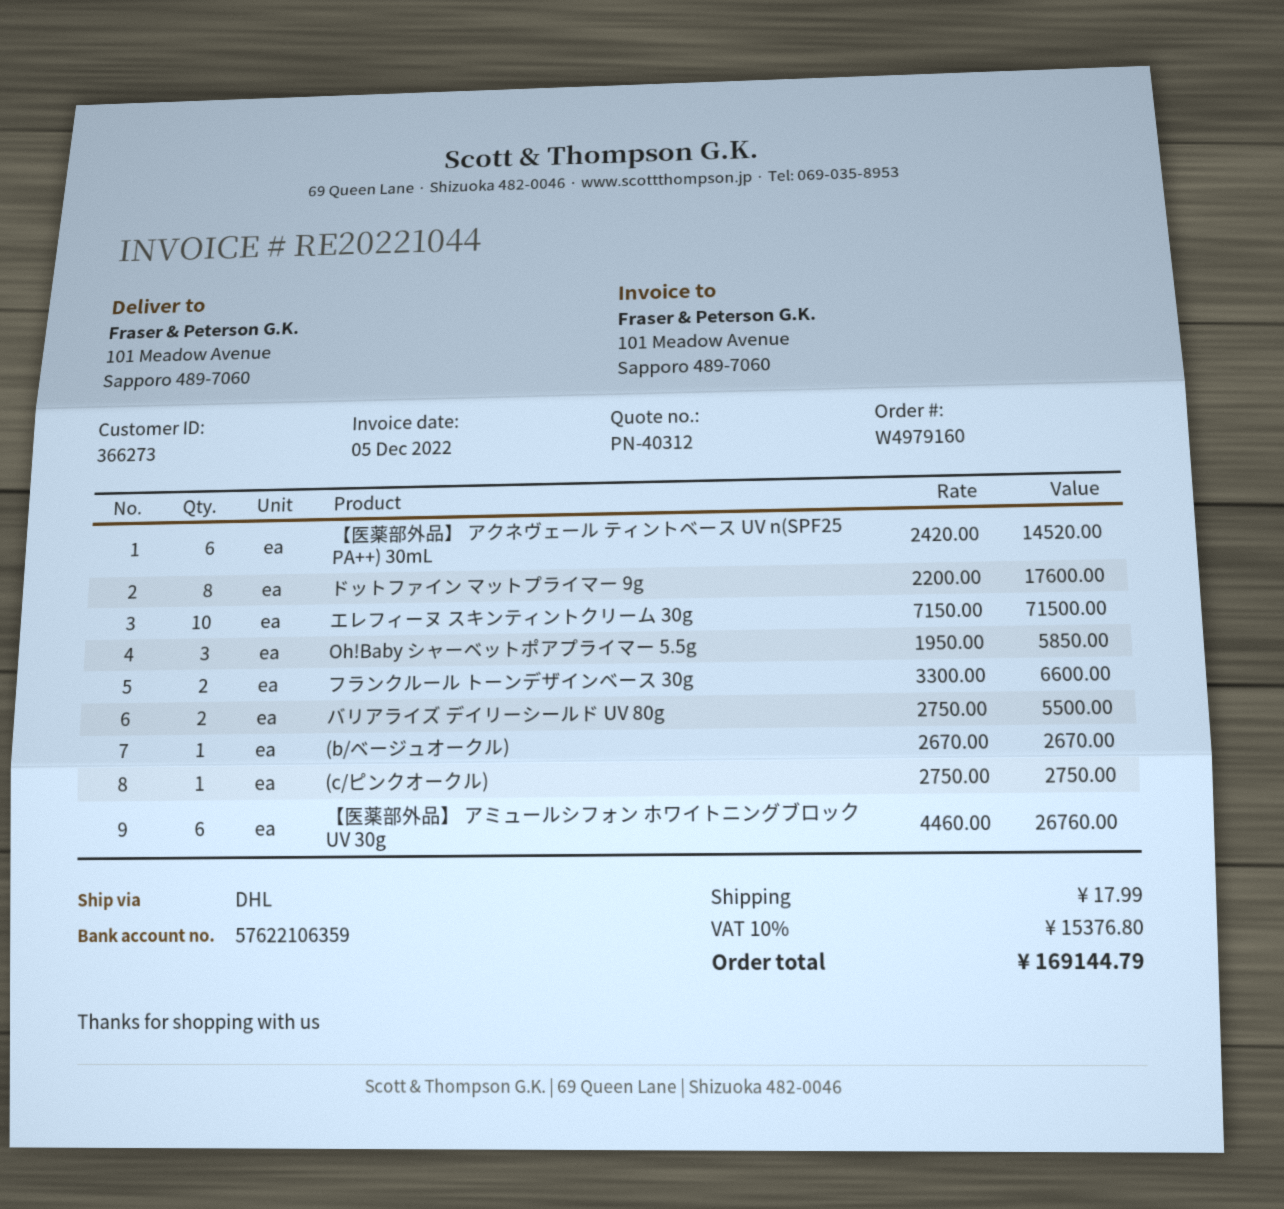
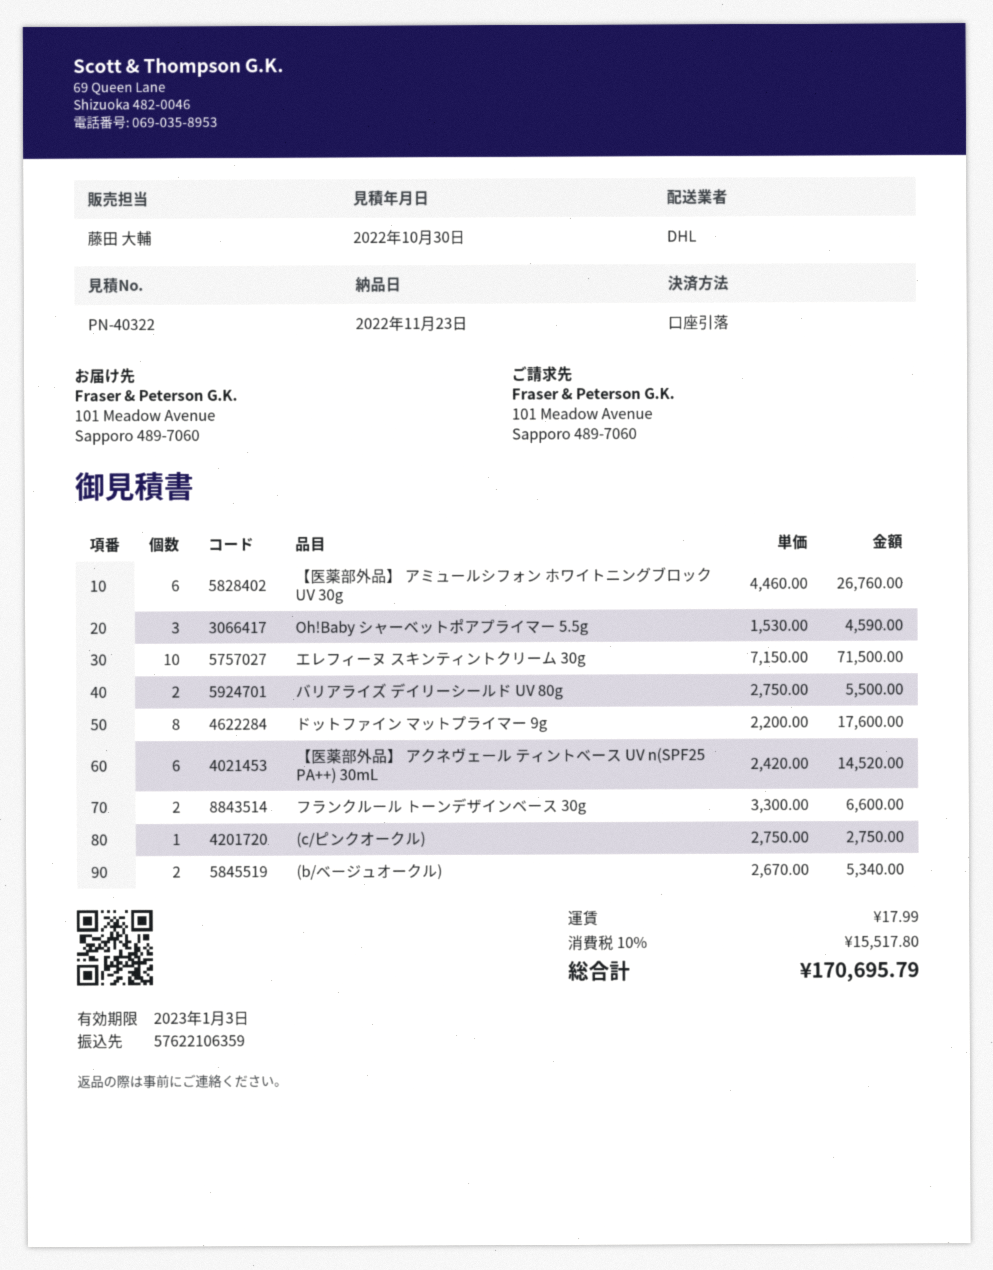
quote number: PN-40312 -> PN-40322
Oh!Baby シャーベットポアプライマー 5.5g: 3 x 1950.00 = 5850.00 -> 3 x 1530.00 = 4590.00
(b/ベージュオークル): 1 x 2670.00 = 2670.00 -> 2 x 2670.00 = 5340.00
tax: 10% = 15376.80 -> 10% = 15517.80
total: 169144.79 -> 170695.79

